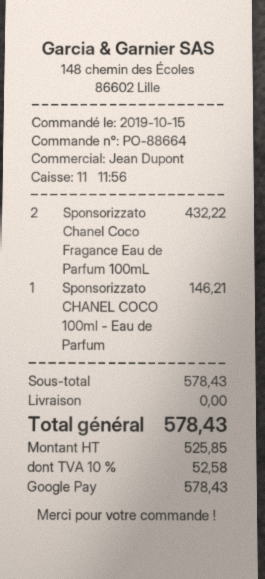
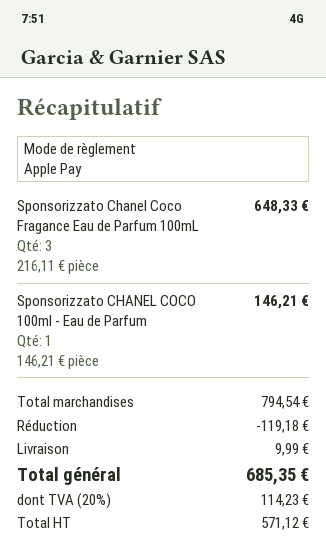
payment method: Google Pay -> Apple Pay
Sponsorizzato Chanel Coco Fragance Eau de Parfum 100mL: 2 for 432.22 -> 3 for 648.33
subtotal: 578.43 -> 794.54
discount: none -> 119.18
shipping: 0.00 -> 9.99
net: 525.85 -> 571.12
tax: 10% = 52.58 -> 20% = 114.23
total: 578.43 -> 685.35

